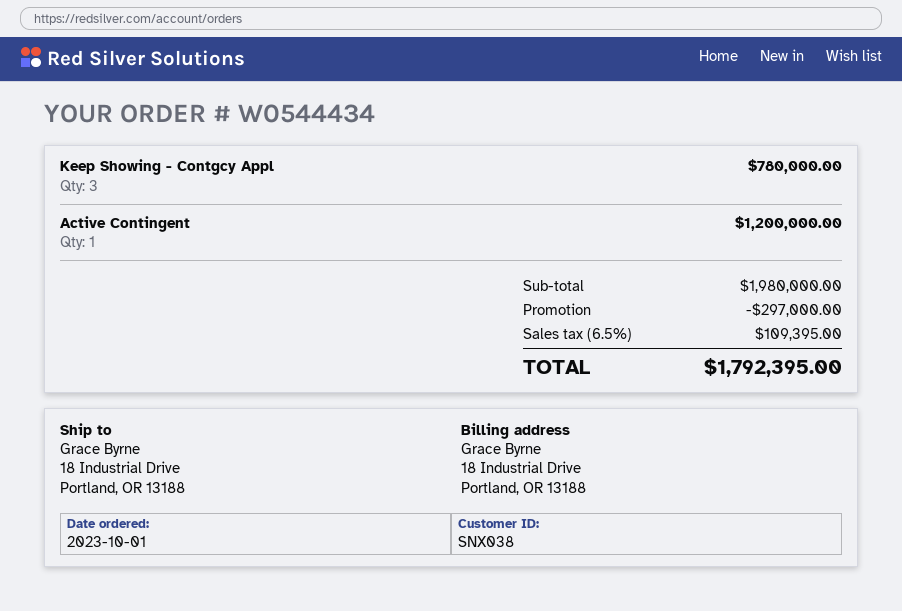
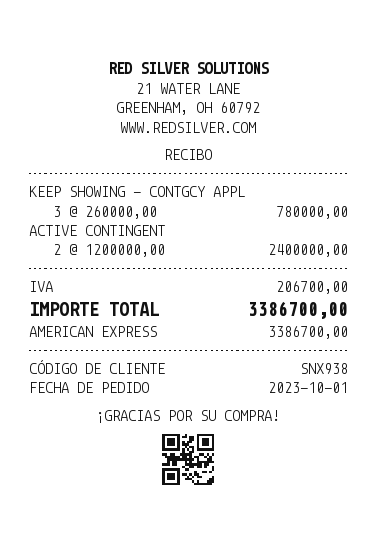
customer number: SNX038 -> SNX938
Active Contingent: 1 for 1200000.00 -> 2 for 2400000.00
discount: 297000.00 -> none
tax: 109395.00 -> 206700.00
total: 1792395.00 -> 3386700.00

